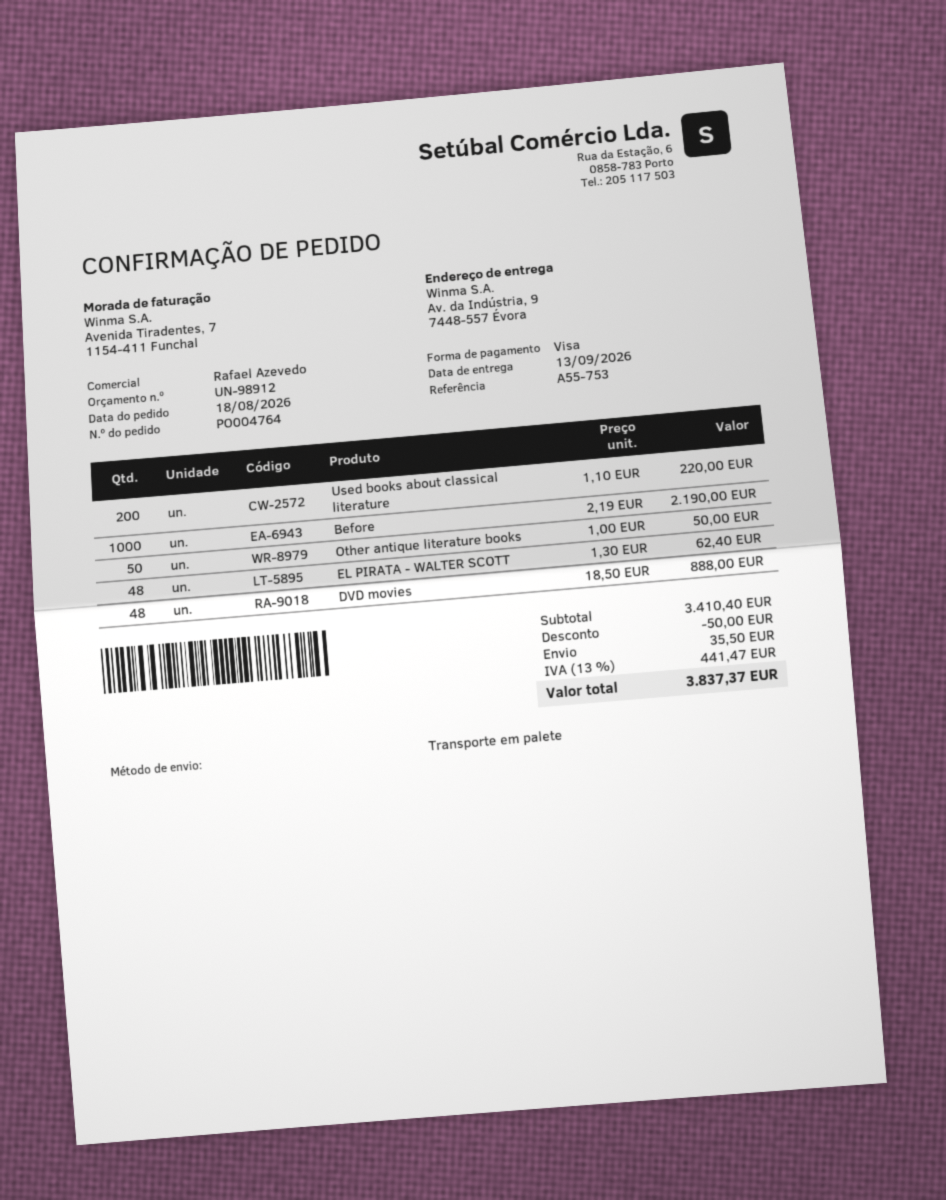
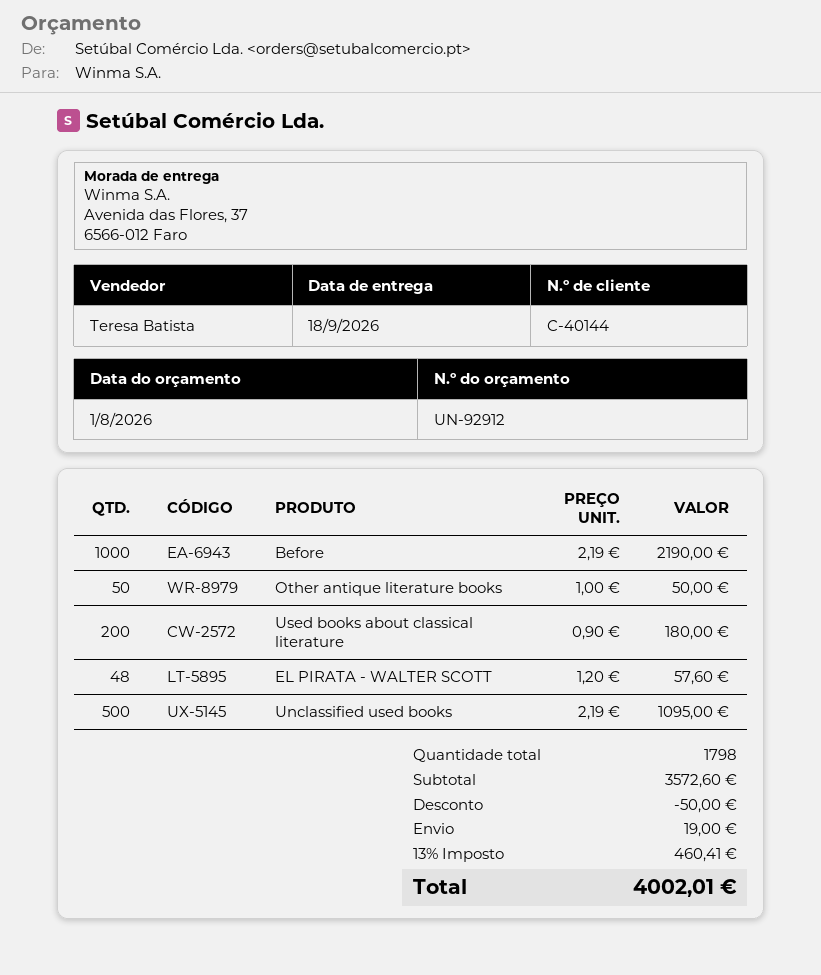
quote number: UN-98912 -> UN-92912
delivery date: 2026-09-13 -> 2026-09-18
sales rep: Rafael Azevedo -> Teresa Batista
ship to: Av. da Indústria, 9, 7448-557 Évora -> Avenida das Flores, 37, 6566-012 Faro
Used books about classical literature: 200 x 1.10 = 220.00 -> 200 x 0.90 = 180.00
EL PIRATA - WALTER SCOTT: 48 x 1.30 = 62.40 -> 48 x 1.20 = 57.60
DVD movies: 48 x 18.50 = 888.00 -> none
Unclassified used books: none -> 500 x 2.19 = 1095.00
subtotal: 3410.40 -> 3572.60
shipping: 35.50 -> 19.00
tax: 13% = 441.47 -> 13% = 460.41
total: 3837.37 -> 4002.01

